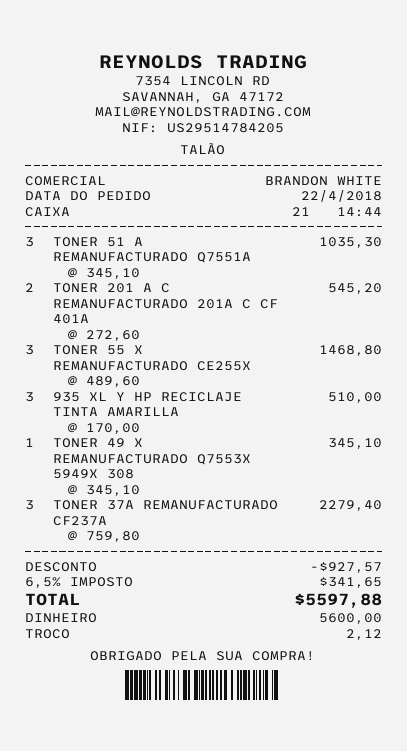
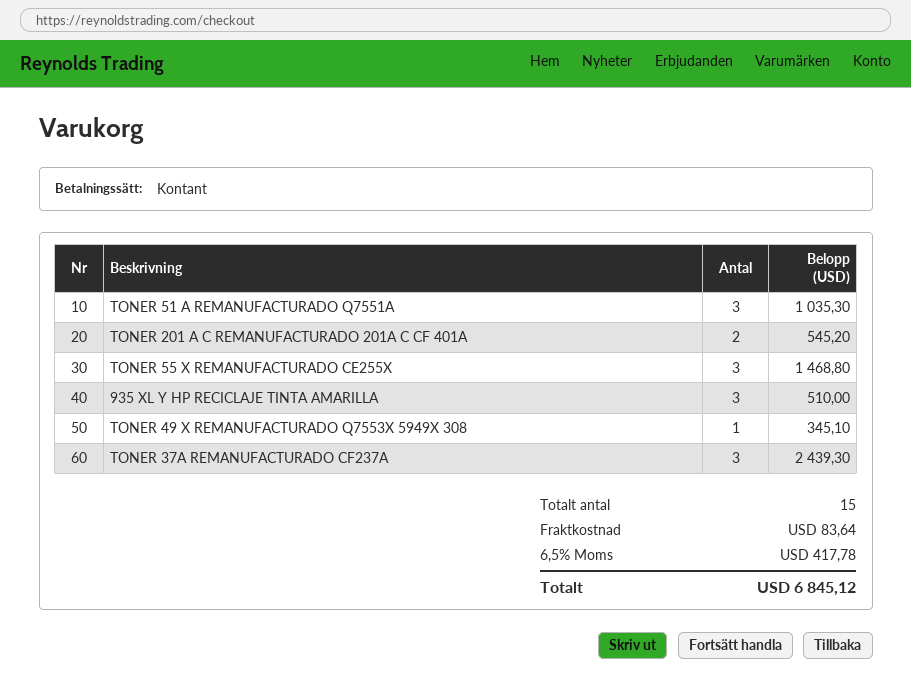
TONER 37A REMANUFACTURADO CF237A: 3 for 2279.40 -> 3 for 2439.30
discount: 927.57 -> none
shipping: none -> 83.64
tax: 6.5% = 341.65 -> 6.5% = 417.78
total: 5597.88 -> 6845.12

